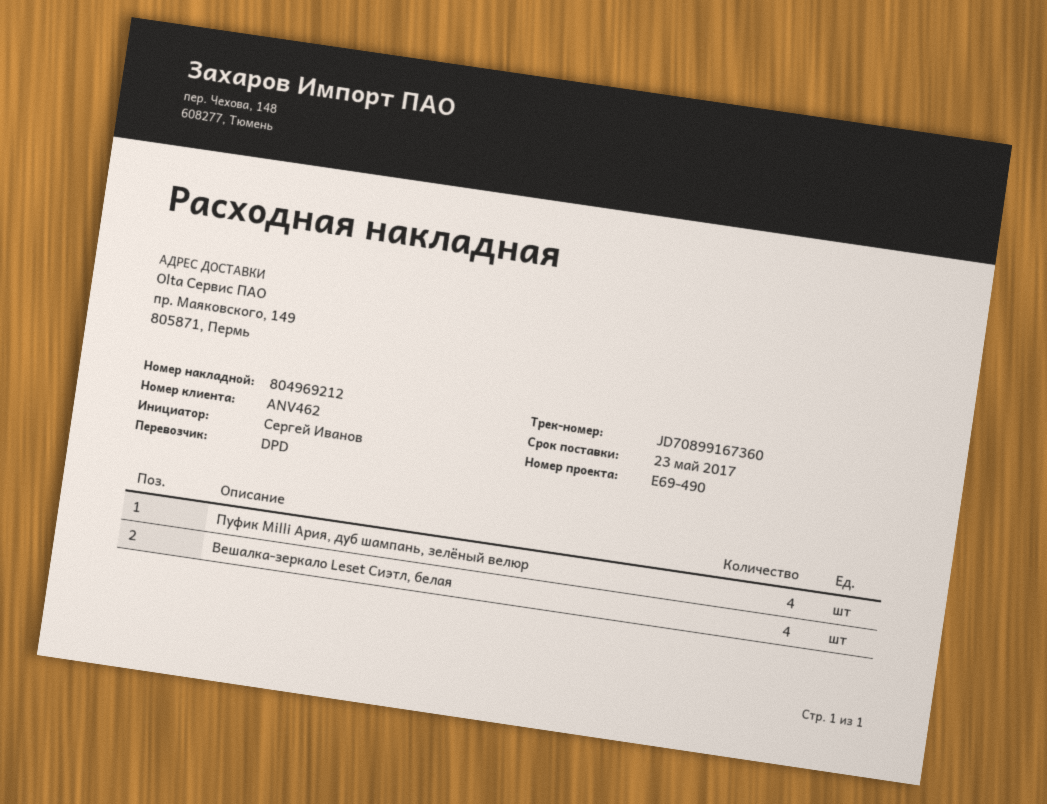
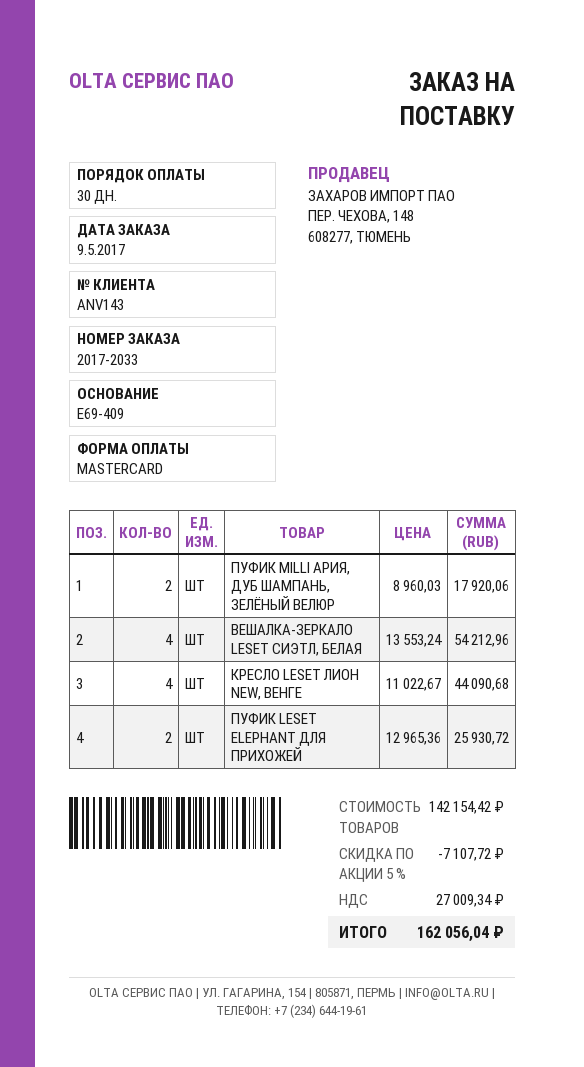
customer number: ANV462 -> ANV143
reference: E69-490 -> E69-409
Пуфик Milli Ария, дуб шампань, зелёный велюр: 4 -> 2
КРЕСЛО LESET ЛИОН NEW, ВЕНГЕ: none -> 4
ПУФИК LESET ELEPHANT ДЛЯ ПРИХОЖЕЙ: none -> 2

